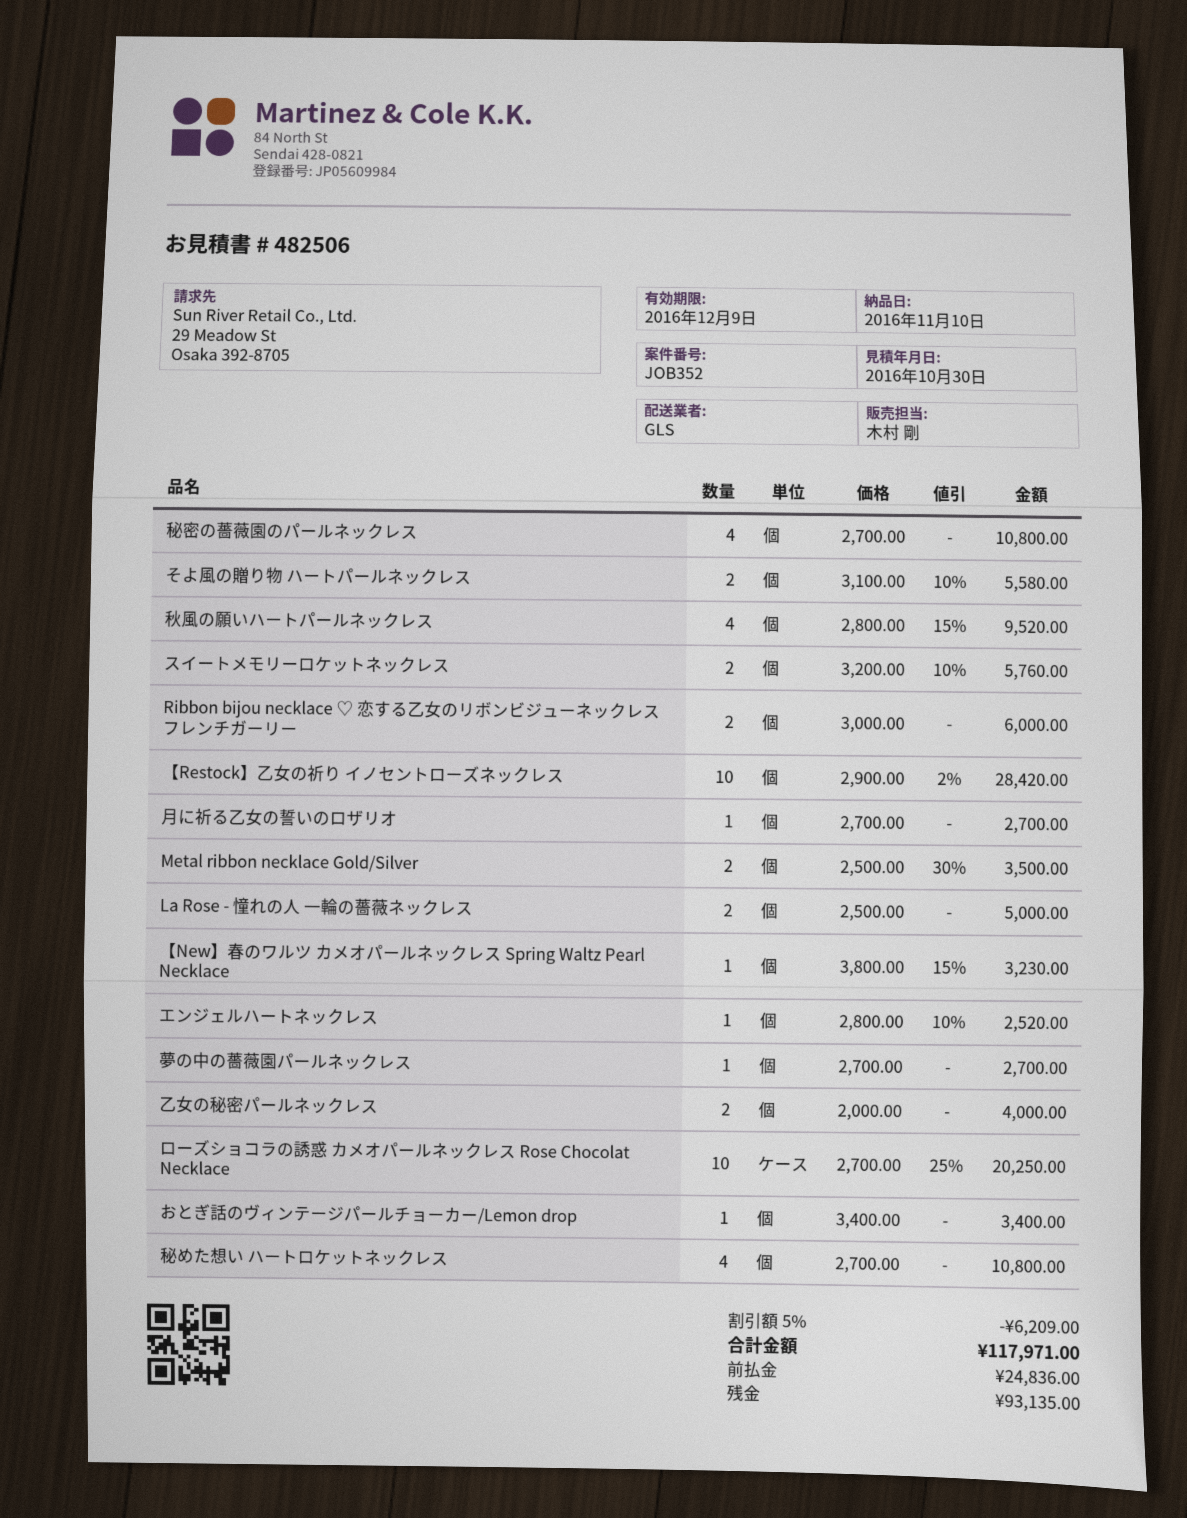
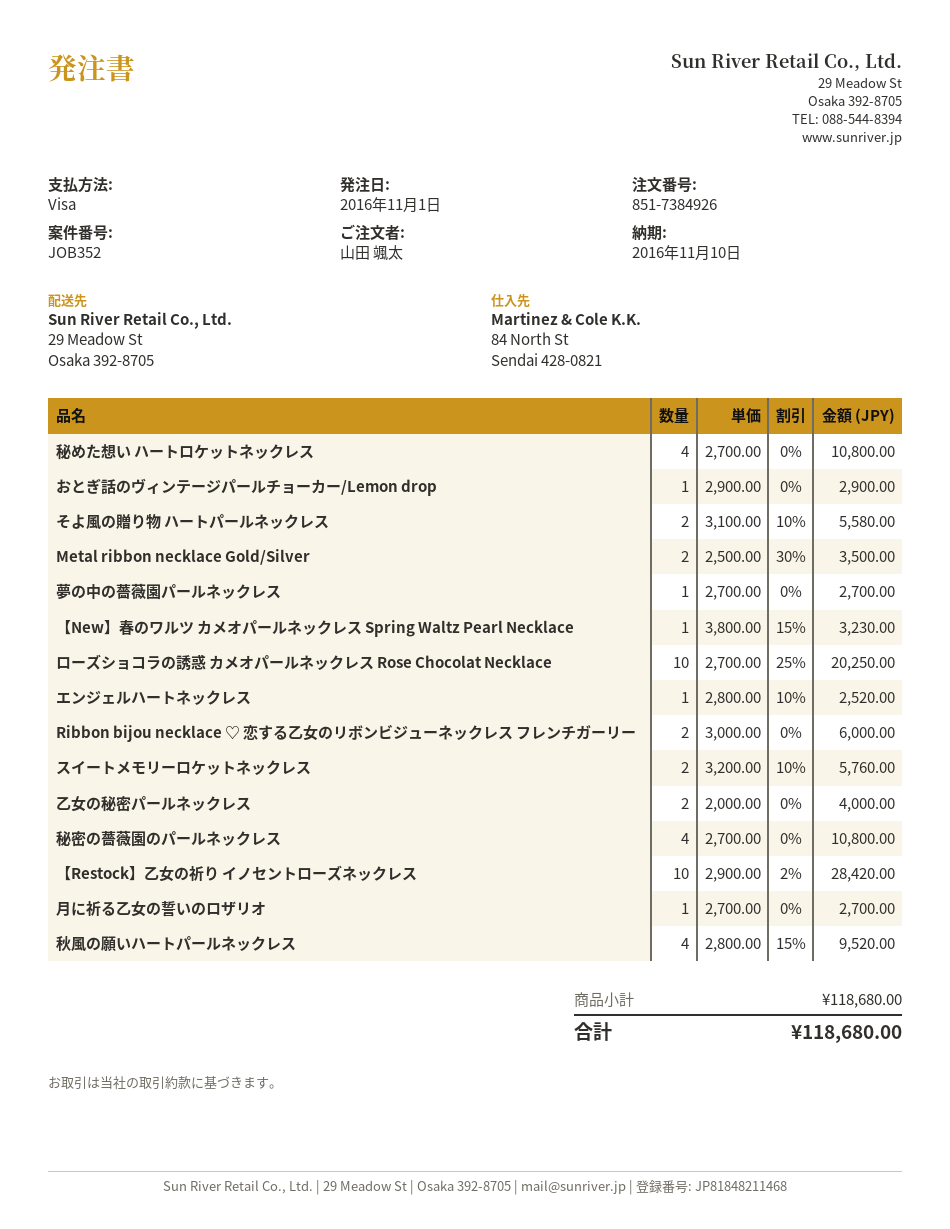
La Rose - 憧れの人 一輪の薔薇ネックレス: 2 x 2500.00 = 5000.00 -> none
おとぎ話のヴィンテージパールチョーカー/Lemon drop: 1 x 3400.00 = 3400.00 -> 1 x 2900.00 = 2900.00
discount: 5% = 6209.00 -> none
total: 117971.00 -> 118680.00

